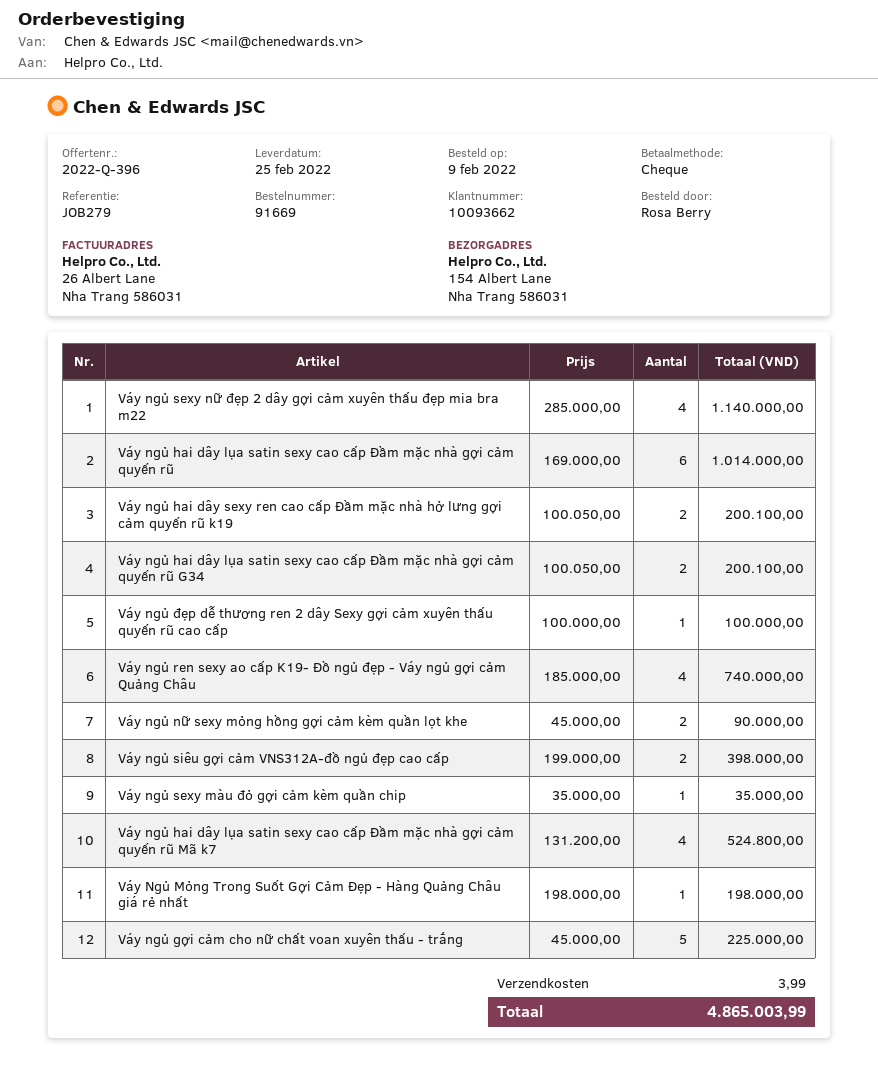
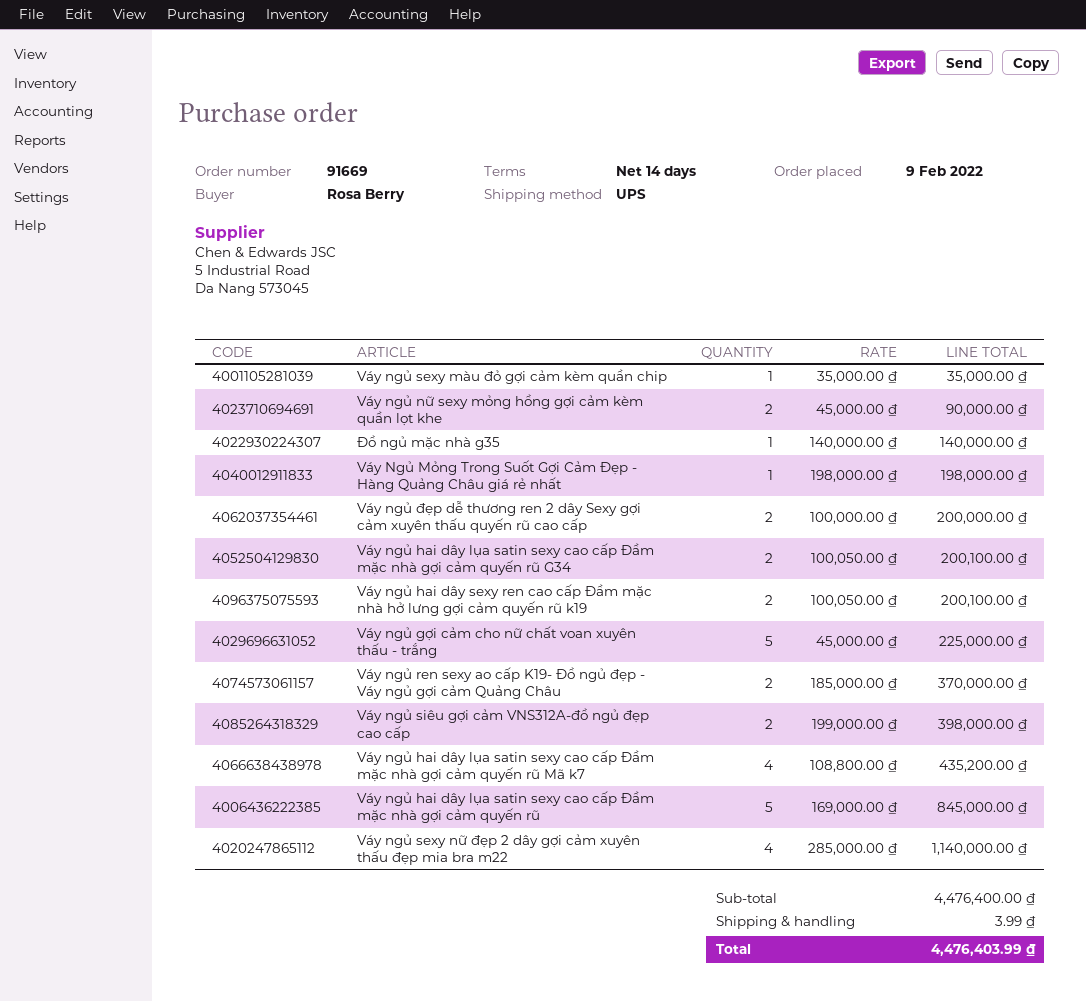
Váy ngủ hai dây lụa satin sexy cao cấp Đầm mặc nhà gợi cảm quyến rũ: 6 x 169000.00 = 1014000.00 -> 5 x 169000.00 = 845000.00
Váy ngủ đẹp dễ thương ren 2 dây Sexy gợi cảm xuyên thấu quyến rũ cao cấp: 1 x 100000.00 = 100000.00 -> 2 x 100000.00 = 200000.00
Váy ngủ ren sexy ao cấp K19- Đồ ngủ đẹp - Váy ngủ gợi cảm Quảng Châu: 4 x 185000.00 = 740000.00 -> 2 x 185000.00 = 370000.00
Váy ngủ hai dây lụa satin sexy cao cấp Đầm mặc nhà gợi cảm quyến rũ Mã k7: 4 x 131200.00 = 524800.00 -> 4 x 108800.00 = 435200.00
Đồ ngủ mặc nhà g35: none -> 1 x 140000.00 = 140000.00
total: 4865003.99 -> 4476403.99

